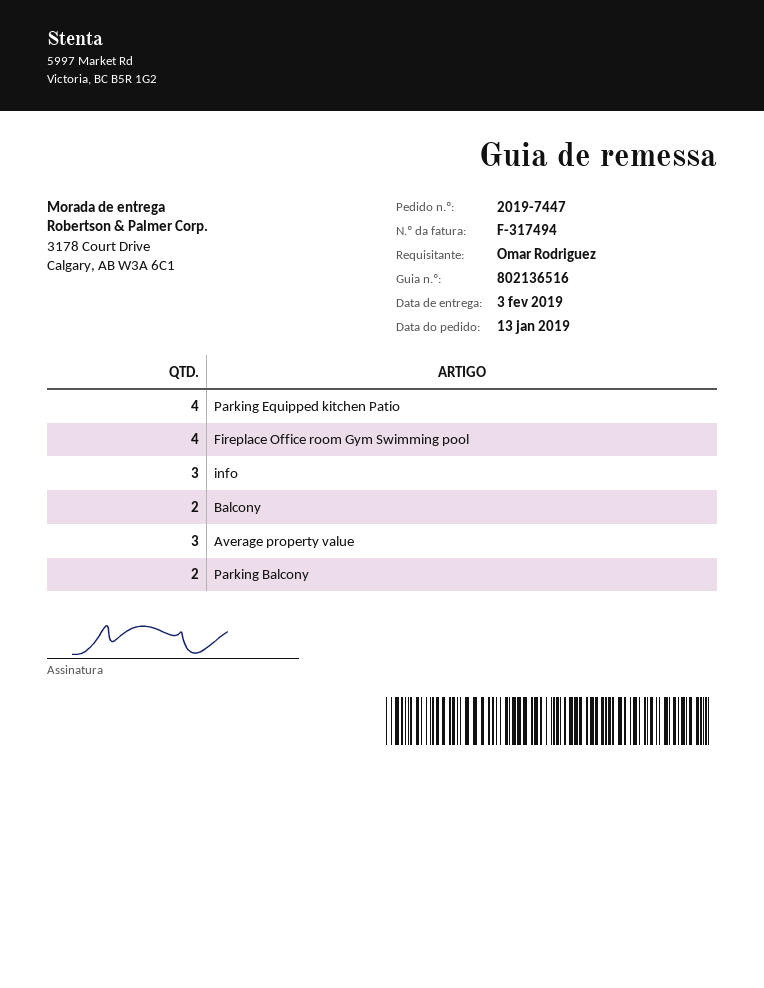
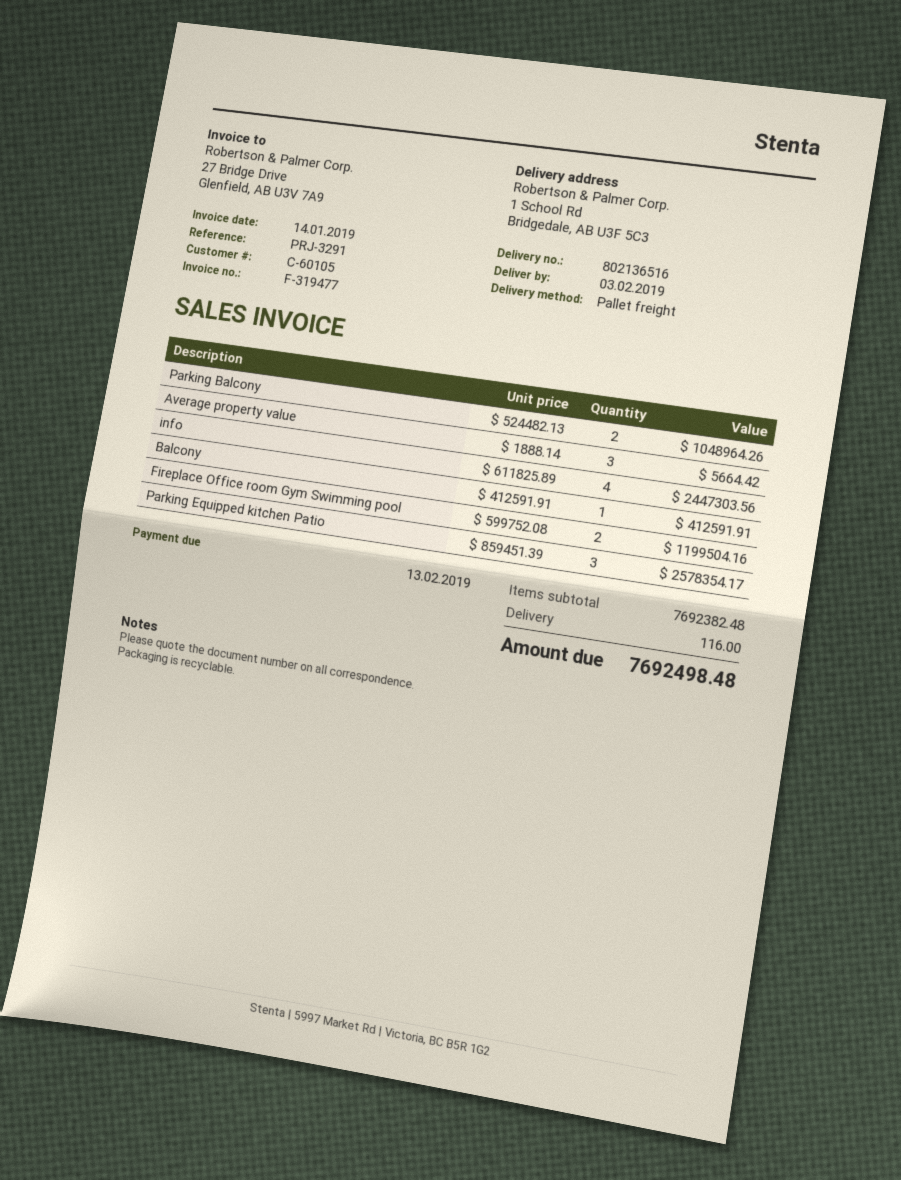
invoice number: F-317494 -> F-319477
ship to: 3178 Court Drive, Calgary, AB W3A 6C1 -> 1 School Rd, Bridgedale, AB U3F 5C3
Parking Equipped kitchen Patio: 4 -> 3
Fireplace Office room Gym Swimming pool: 4 -> 2
info: 3 -> 4
Balcony: 2 -> 1

